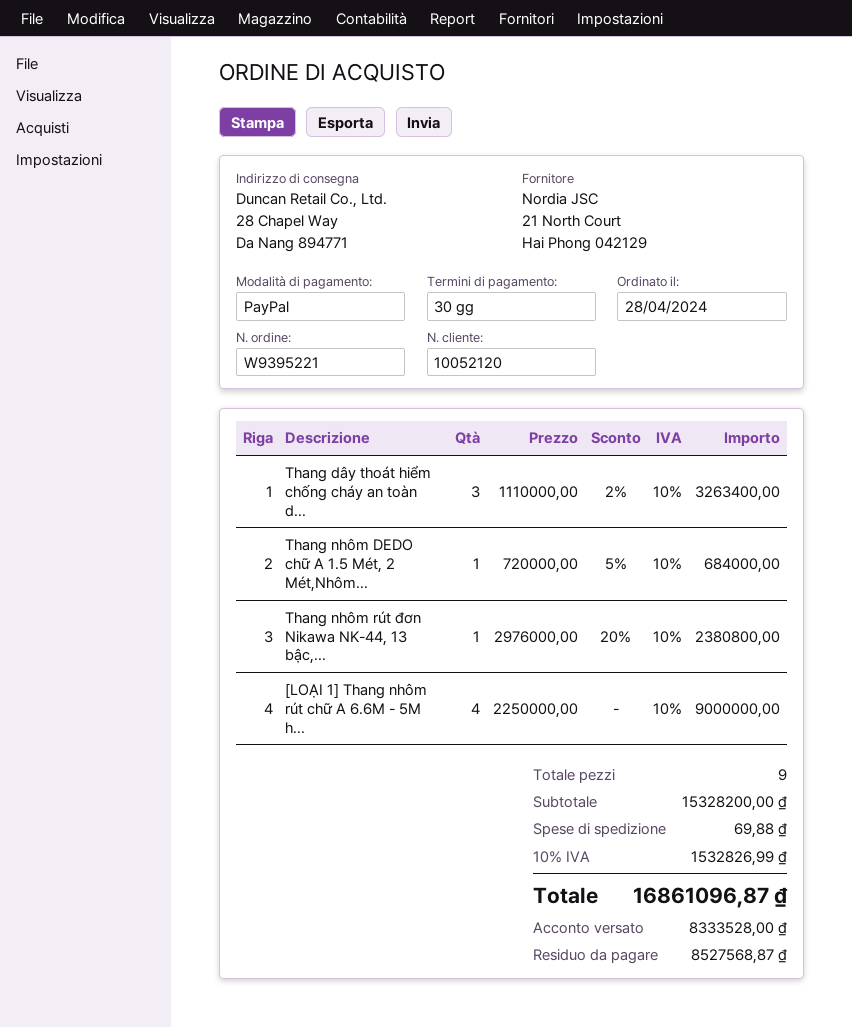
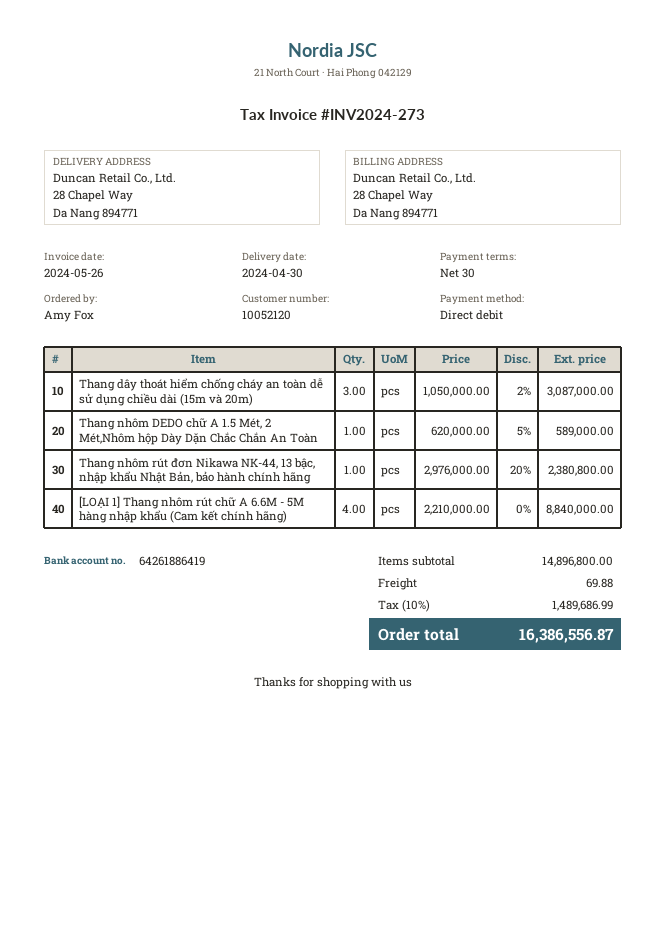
payment method: PayPal -> direct debit
Thang dây thoát hiểm chống cháy an toàn d...: 3 x 1110000.00 - 2% = 3263400.00 -> 3 x 1050000.00 - 2% = 3087000.00
Thang nhôm DEDO chữ A 1.5 Mét, 2 Mét,Nhôm...: 1 x 720000.00 - 5% = 684000.00 -> 1 x 620000.00 - 5% = 589000.00
[LOẠI 1] Thang nhôm rút chữ A 6.6M - 5M h...: 4 x 2250000.00 = 9000000.00 -> 4 x 2210000.00 = 8840000.00
subtotal: 15328200.00 -> 14896800.00
tax: 10% = 1532826.99 -> 10% = 1489686.99
total: 16861096.87 -> 16386556.87

